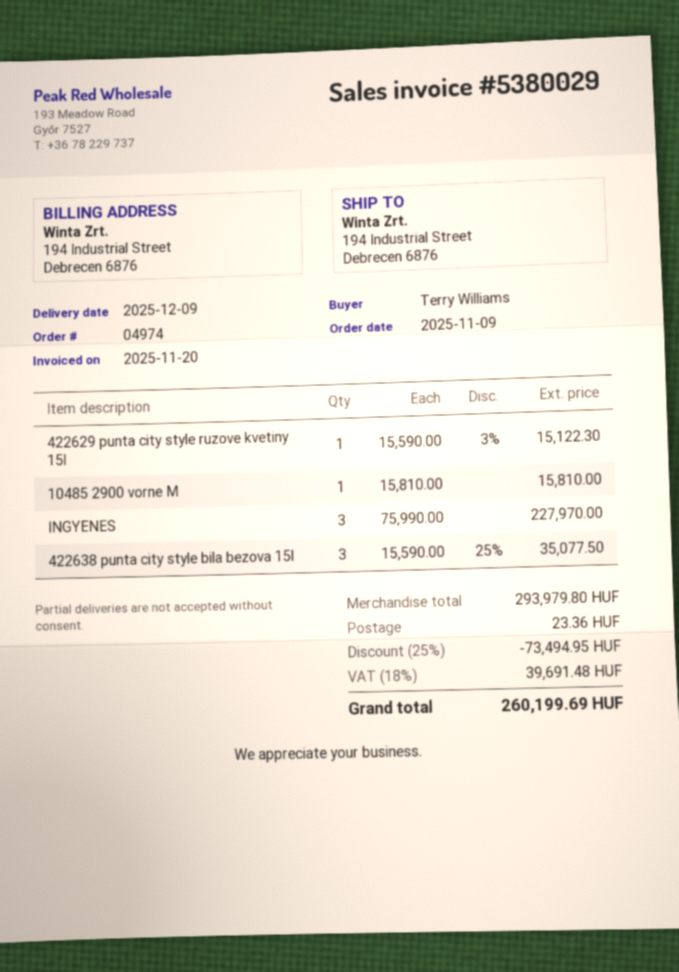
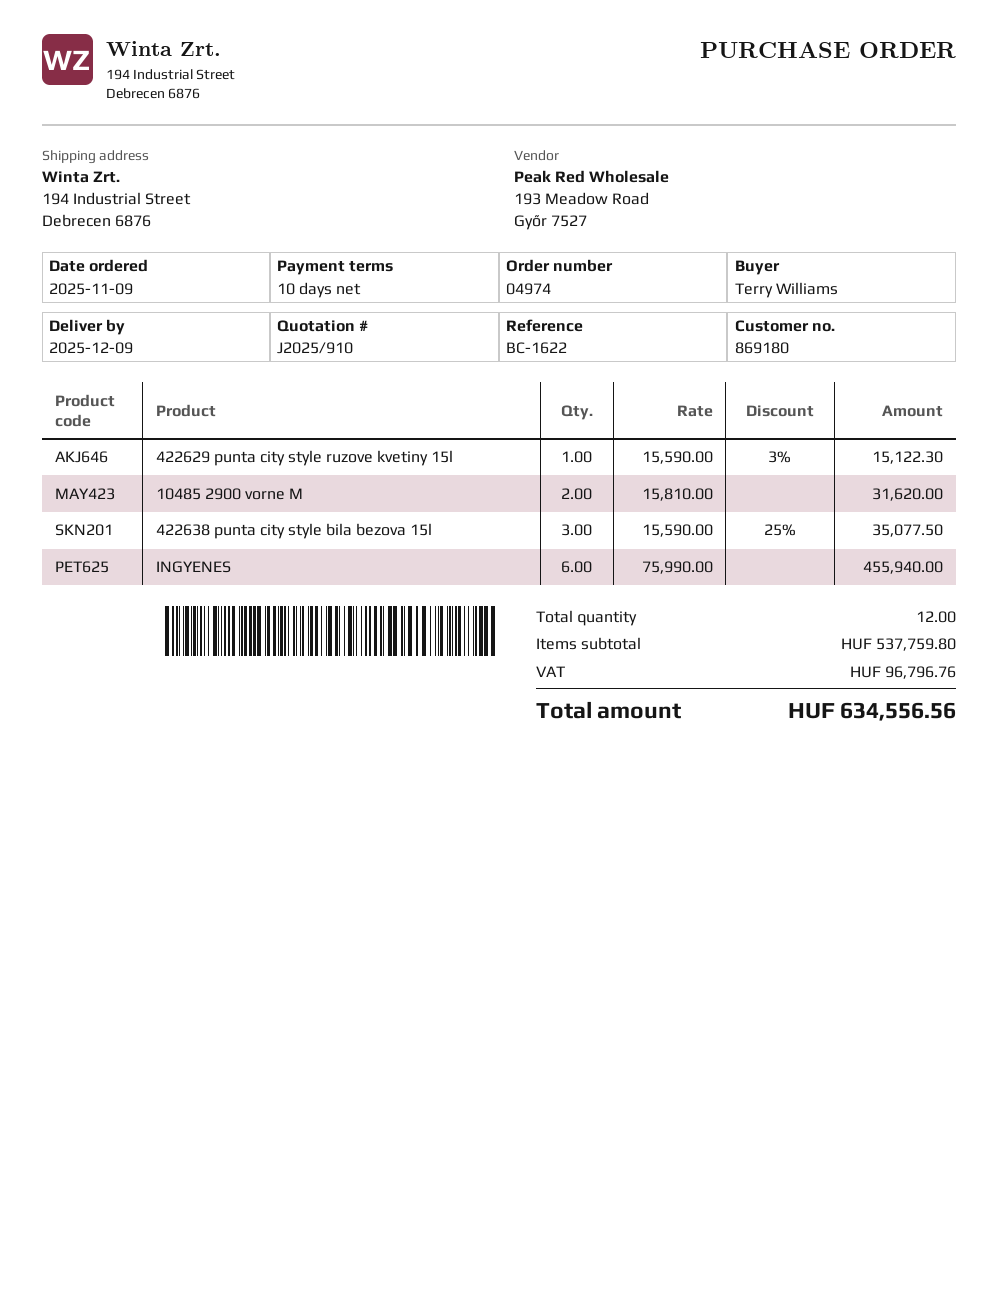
10485 2900 vorne M: 1 x 15810.00 = 15810.00 -> 2 x 15810.00 = 31620.00
INGYENES: 3 x 75990.00 = 227970.00 -> 6 x 75990.00 = 455940.00
subtotal: 293979.80 -> 537759.80
discount: 25% = 73494.95 -> none
shipping: 23.36 -> none
tax: 39691.48 -> 96796.76
total: 260199.69 -> 634556.56

